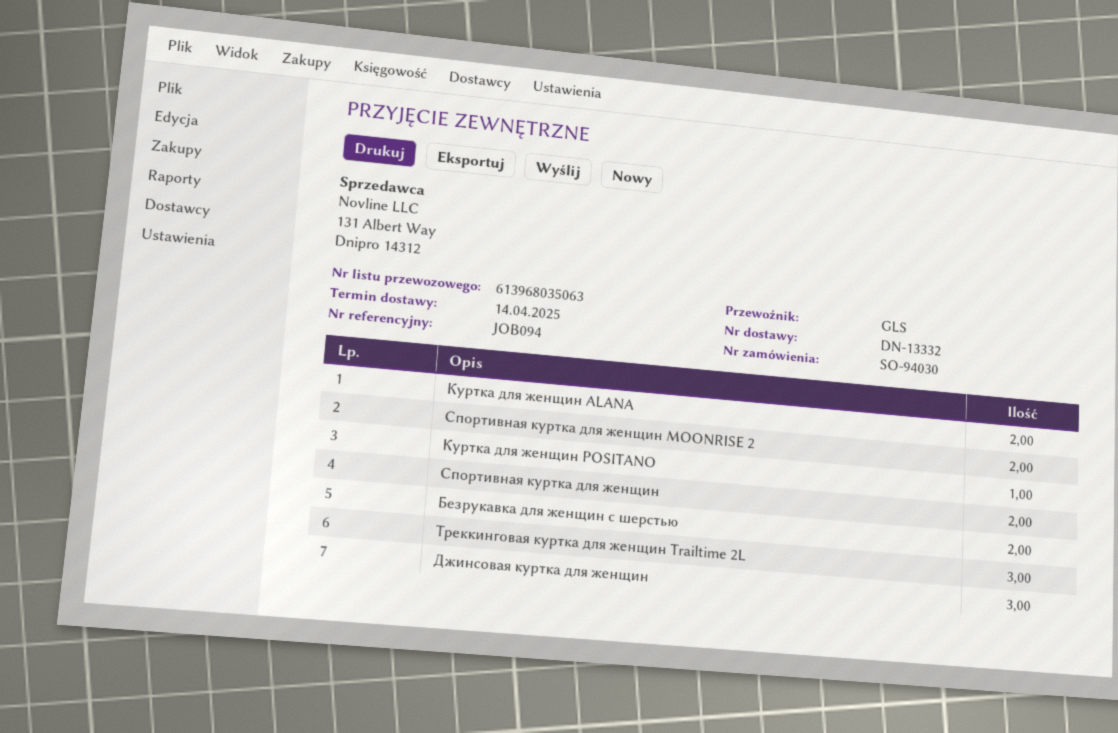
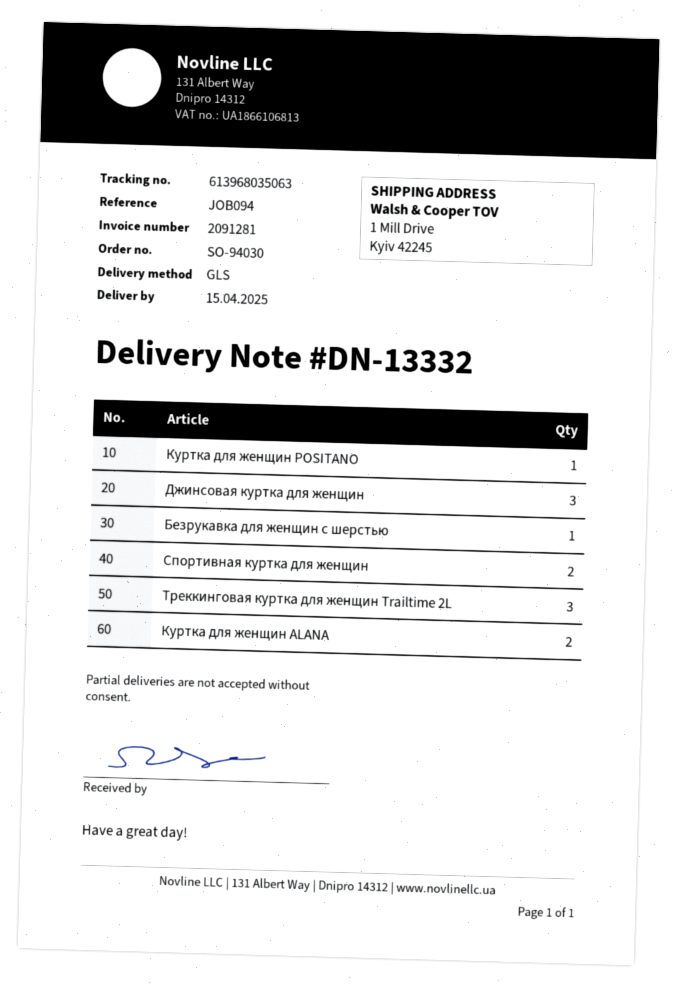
delivery date: 2025-04-14 -> 2025-04-15
Спортивная куртка для женщин MOONRISE 2: 2 -> none
Безрукавка для женщин с шерстью: 2 -> 1

